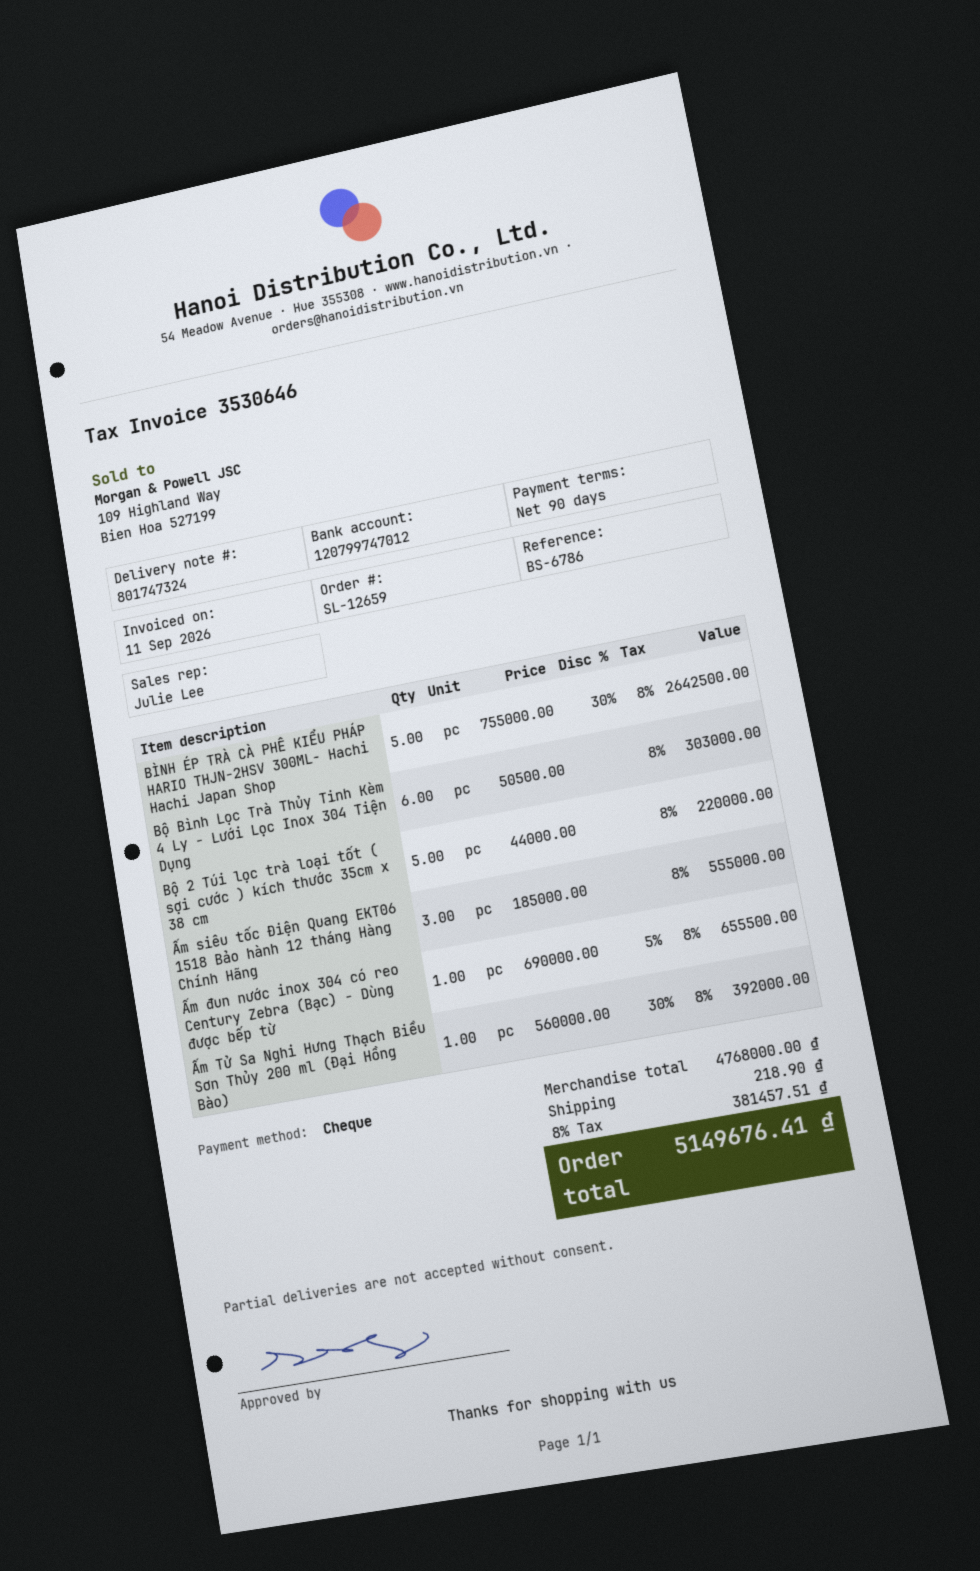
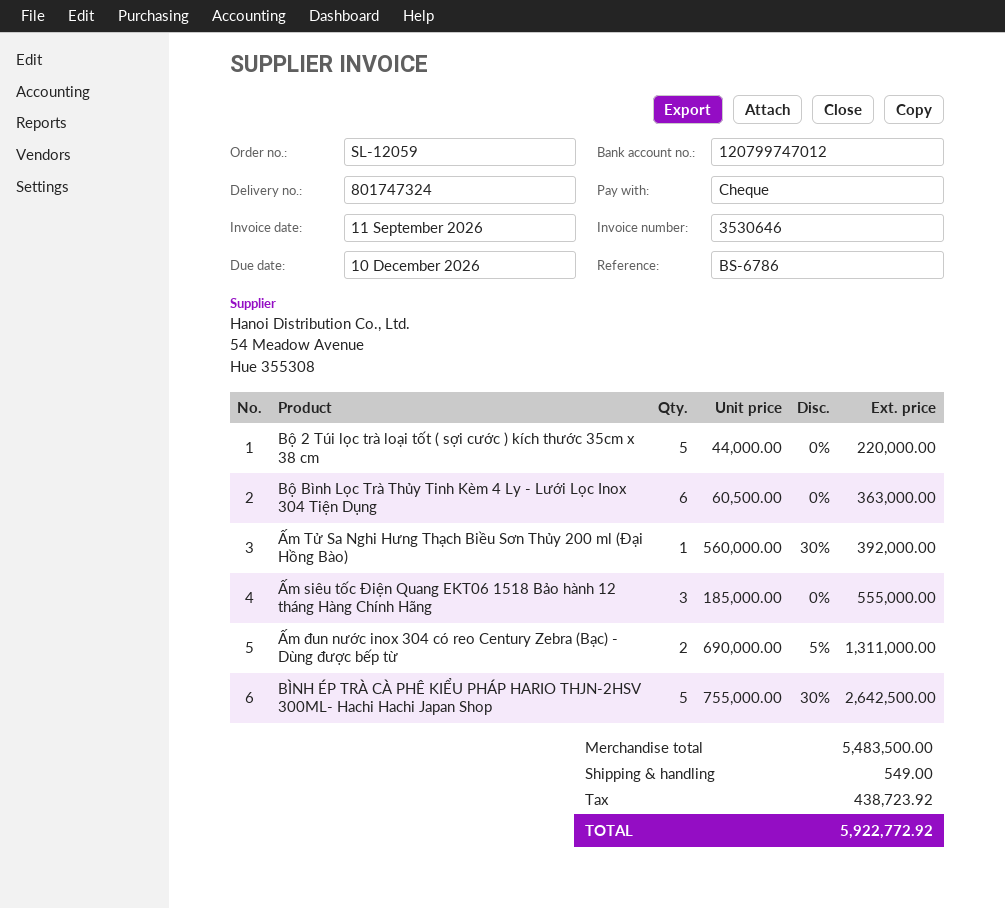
order number: SL-12659 -> SL-12059
Bộ Bình Lọc Trà Thủy Tinh Kèm 4 Ly - Lưới Lọc Inox 304 Tiện Dụng: 6 x 50500.00 = 303000.00 -> 6 x 60500.00 = 363000.00
Ấm đun nước inox 304 có reo Century Zebra (Bạc) - Dùng được bếp từ: 1 x 690000.00 - 5% = 655500.00 -> 2 x 690000.00 - 5% = 1311000.00
subtotal: 4768000.00 -> 5483500.00
shipping: 218.90 -> 549.00
tax: 381457.51 -> 438723.92
total: 5149676.41 -> 5922772.92

